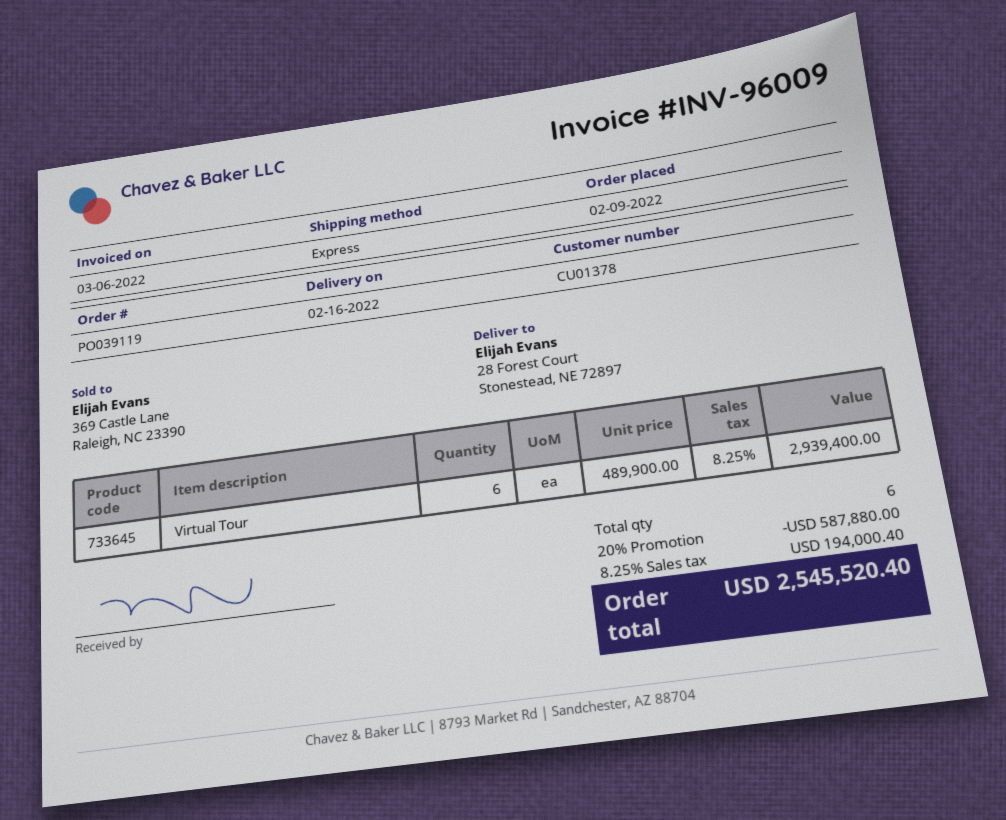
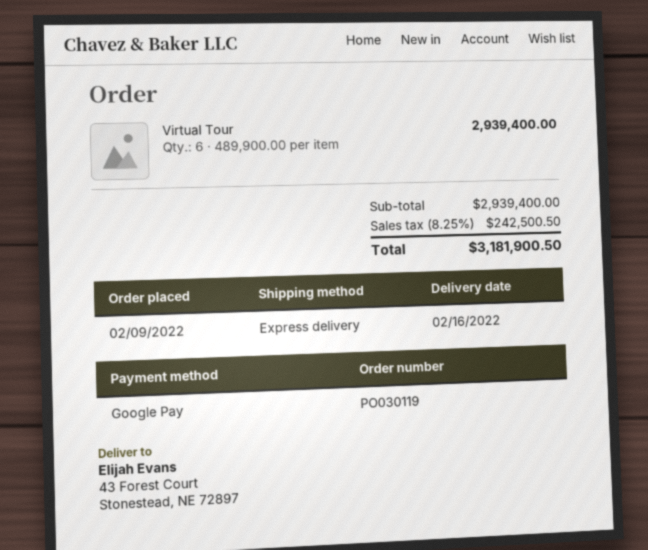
order number: PO039119 -> PO030119
ship to: 28 Forest Court, Stonestead, NE 72897 -> 43 Forest Court, Stonestead, NE 72897
discount: 20% = 587880.00 -> none
tax: 8.25% = 194000.40 -> 8.25% = 242500.50
total: 2545520.40 -> 3181900.50

